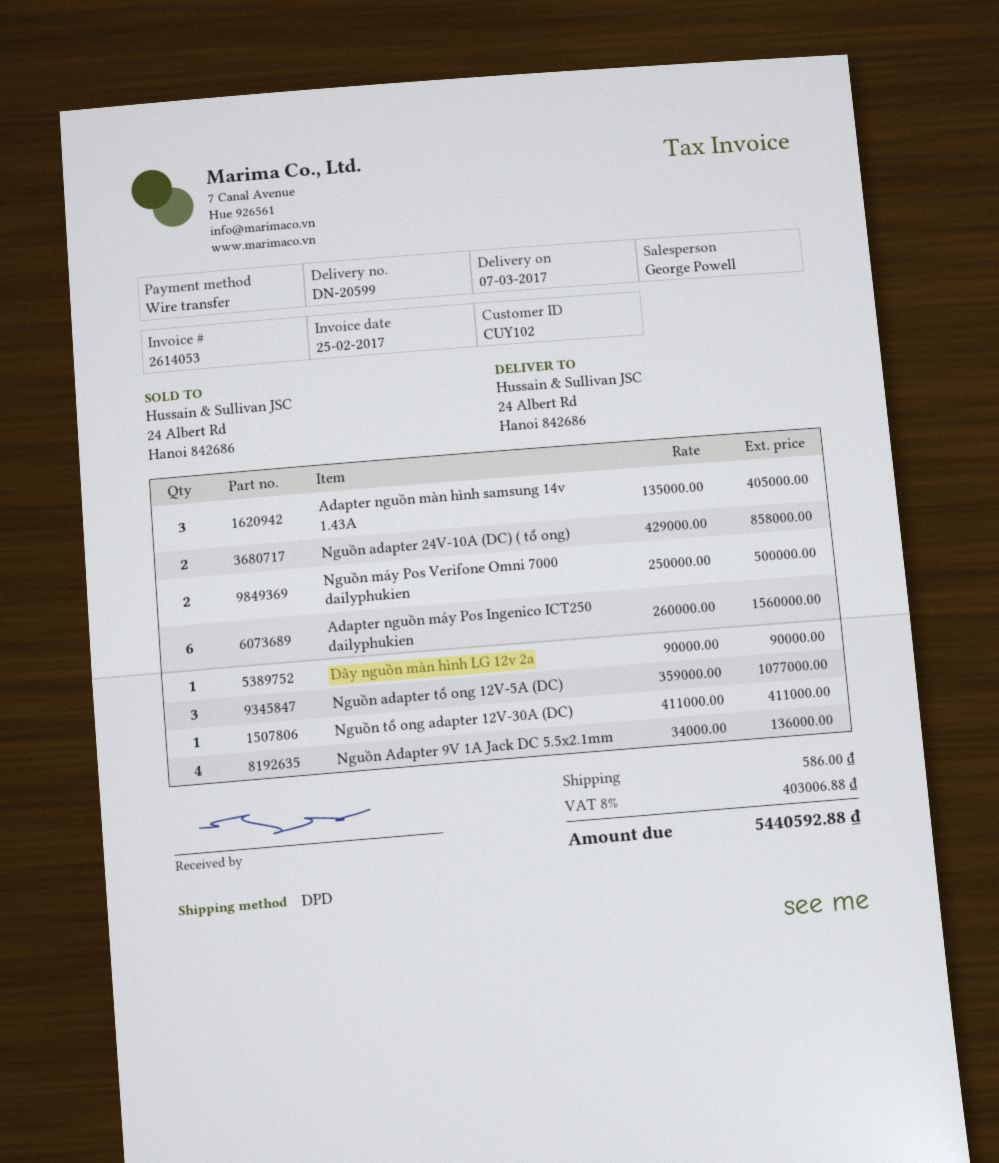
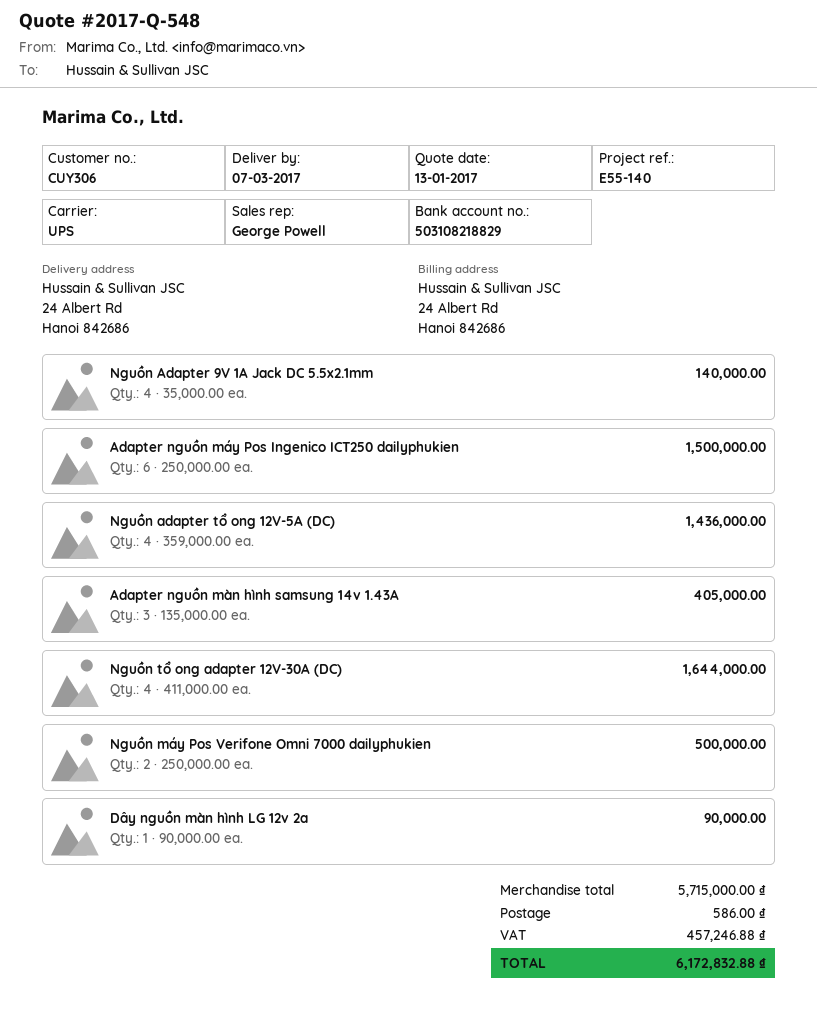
customer number: CUY102 -> CUY306
shipping method: DPD -> UPS
Nguồn adapter 24V-10A (DC) ( tổ ong): 2 x 429000.00 = 858000.00 -> none
Adapter nguồn máy Pos Ingenico ICT250 dailyphukien: 6 x 260000.00 = 1560000.00 -> 6 x 250000.00 = 1500000.00
Nguồn adapter tổ ong 12V-5A (DC): 3 x 359000.00 = 1077000.00 -> 4 x 359000.00 = 1436000.00
Nguồn tổ ong adapter 12V-30A (DC): 1 x 411000.00 = 411000.00 -> 4 x 411000.00 = 1644000.00
Nguồn Adapter 9V 1A Jack DC 5.5x2.1mm: 4 x 34000.00 = 136000.00 -> 4 x 35000.00 = 140000.00
tax: 403006.88 -> 457246.88
total: 5440592.88 -> 6172832.88

